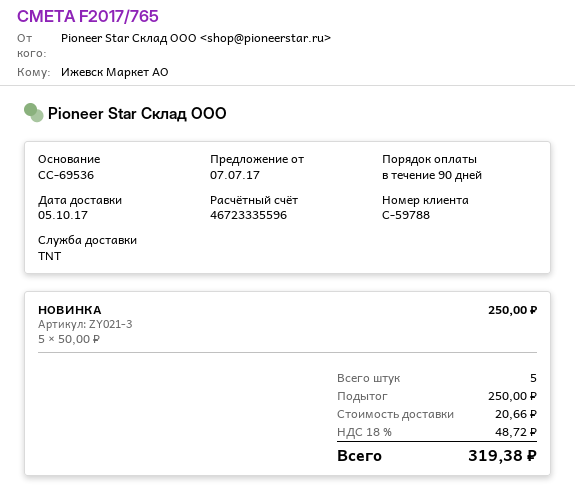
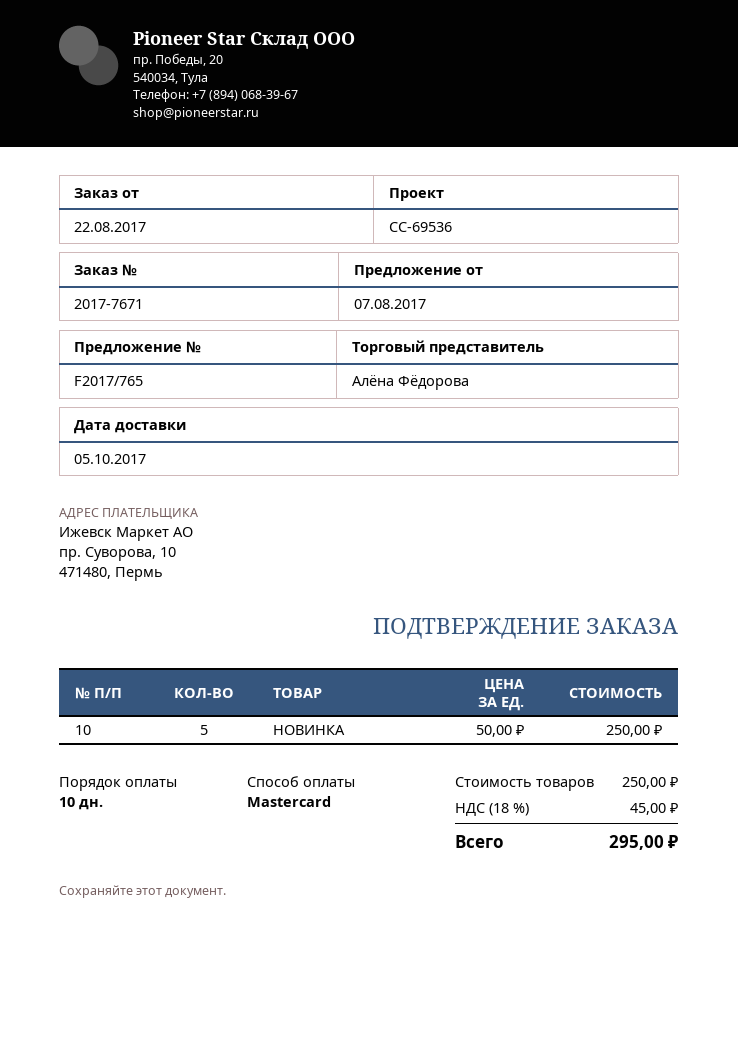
quote date: 2017-07-07 -> 2017-08-07
payment terms: 90 days -> 10 days
shipping: 20.66 -> none
tax: 18% = 48.72 -> 18% = 45.00
total: 319.38 -> 295.00

